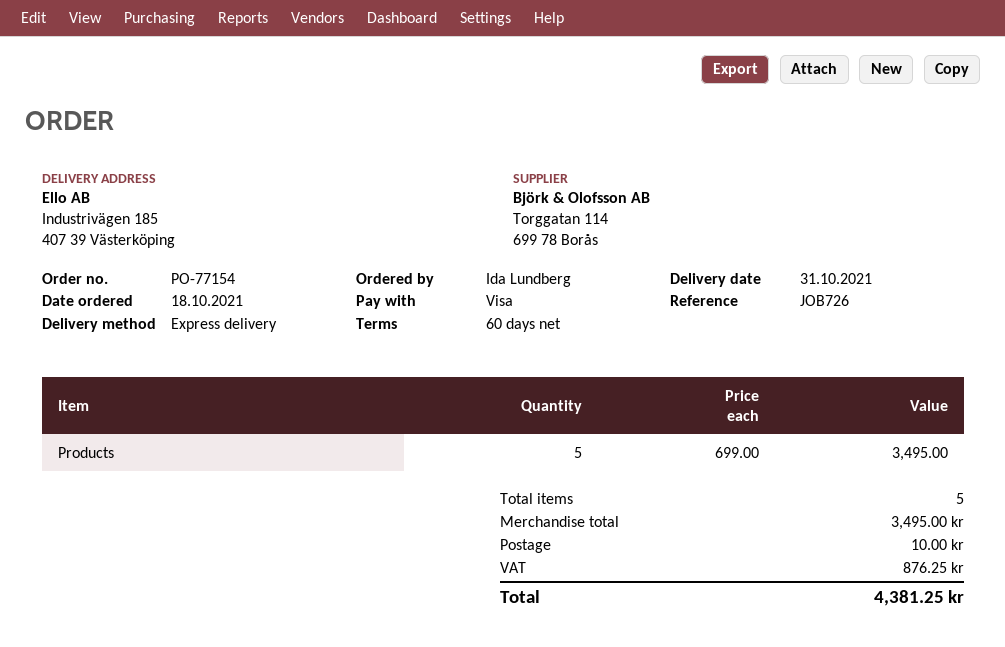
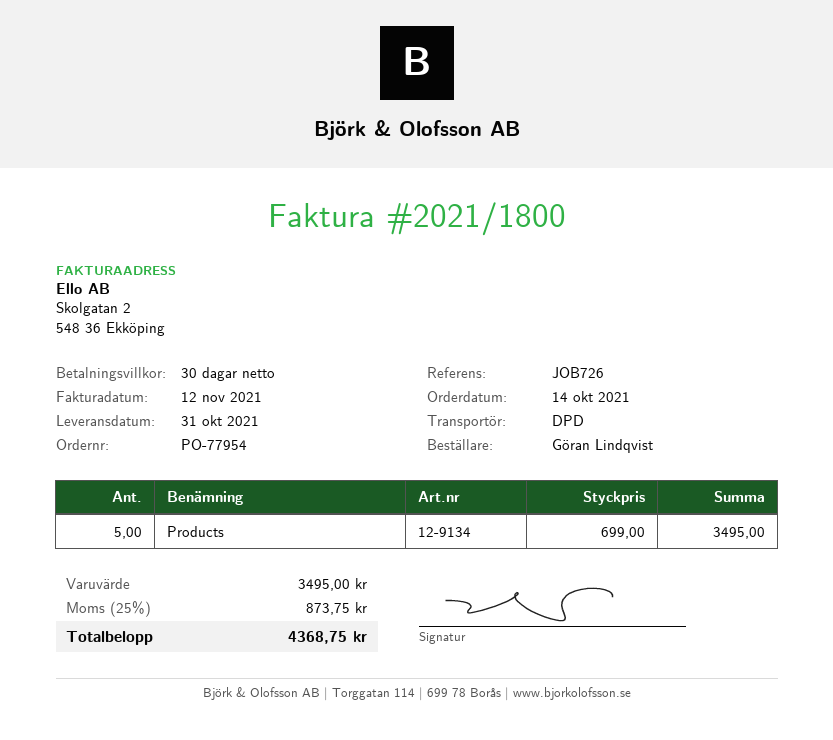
order number: PO-77154 -> PO-77954
order date: 2021-10-18 -> 2021-10-14
payment terms: 60 days -> 30 days
ordered by: Ida Lundberg -> Göran Lindqvist
shipping method: express -> DPD
shipping: 10.00 -> none
tax: 876.25 -> 873.75
total: 4381.25 -> 4368.75

